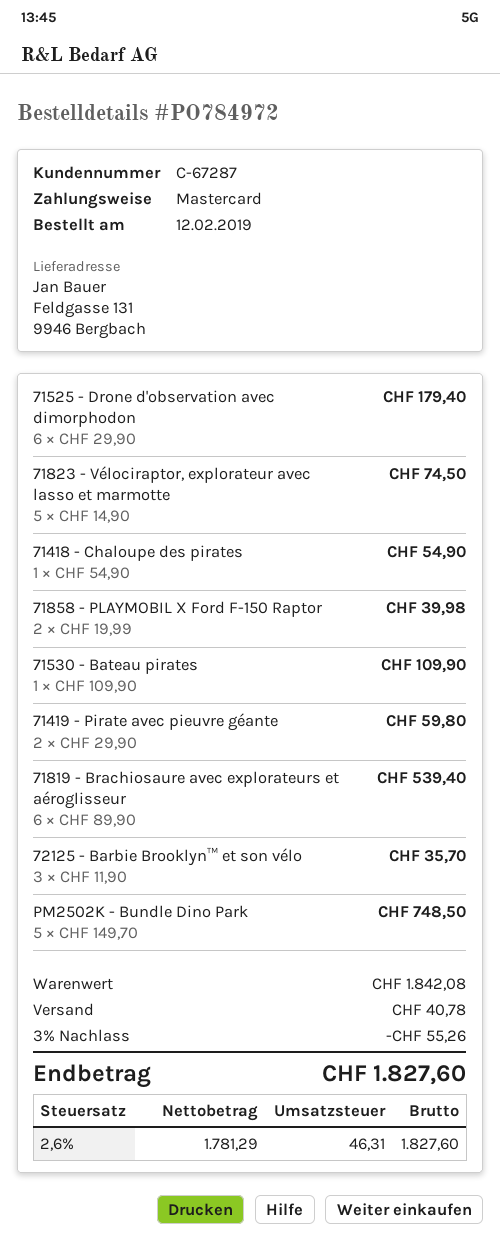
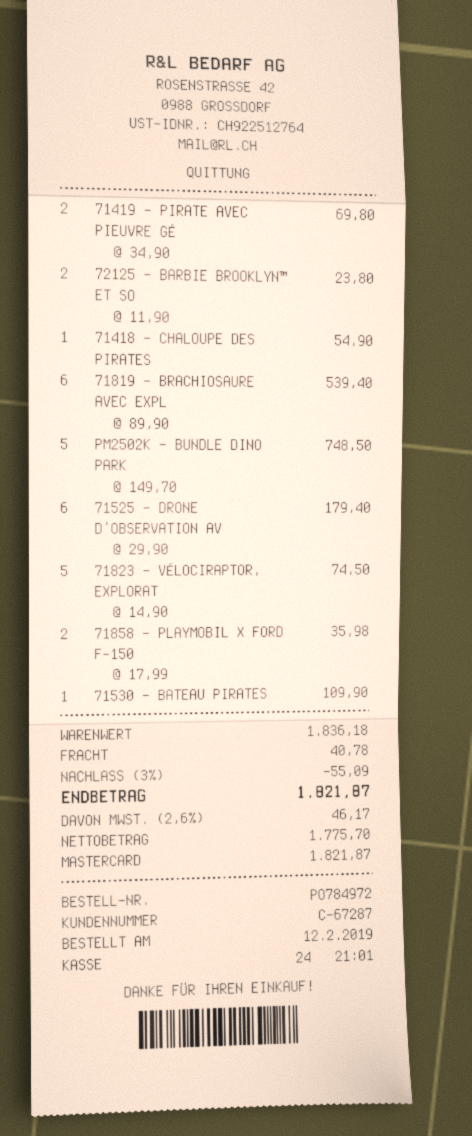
71858 - PLAYMOBIL X Ford F-150 Raptor: 2 x 19.99 = 39.98 -> 2 x 17.99 = 35.98
71419 - Pirate avec pieuvre géante: 2 x 29.90 = 59.80 -> 2 x 34.90 = 69.80
72125 - Barbie Brooklyn™ et son vélo: 3 x 11.90 = 35.70 -> 2 x 11.90 = 23.80
subtotal: 1842.08 -> 1836.18
discount: 3% = 55.26 -> 3% = 55.09
net: 1781.29 -> 1775.70
tax: 2.6% = 46.31 -> 2.6% = 46.17
total: 1827.60 -> 1821.87

